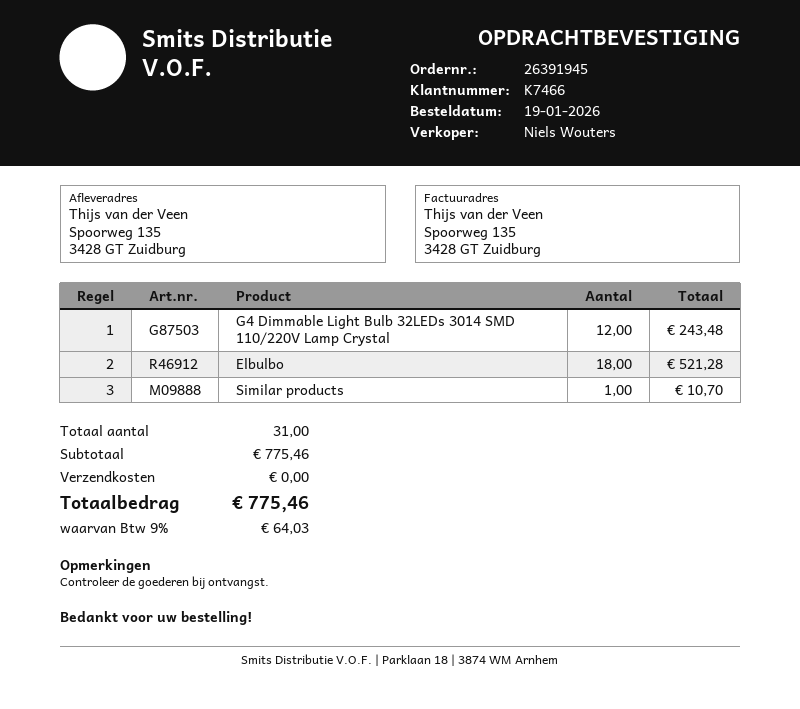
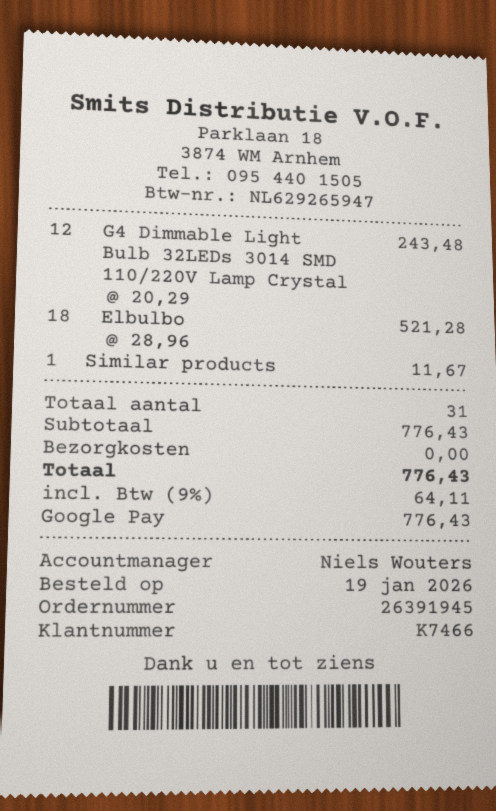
Similar products: 1 for 10.70 -> 1 for 11.67
subtotal: 775.46 -> 776.43
tax: 9% = 64.03 -> 9% = 64.11
total: 775.46 -> 776.43

